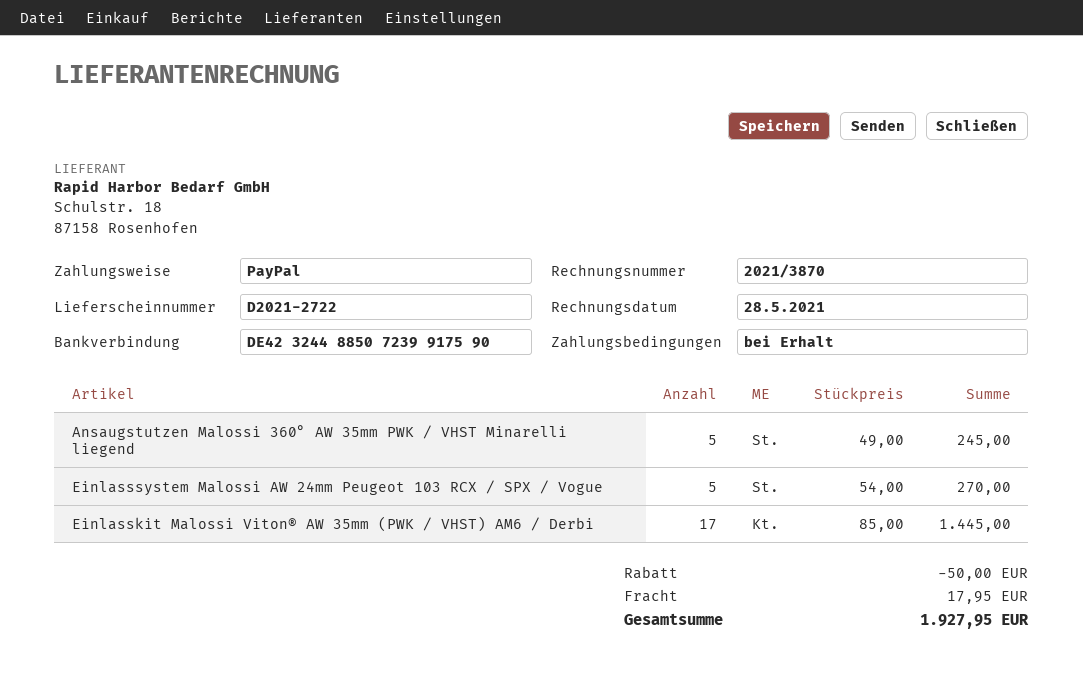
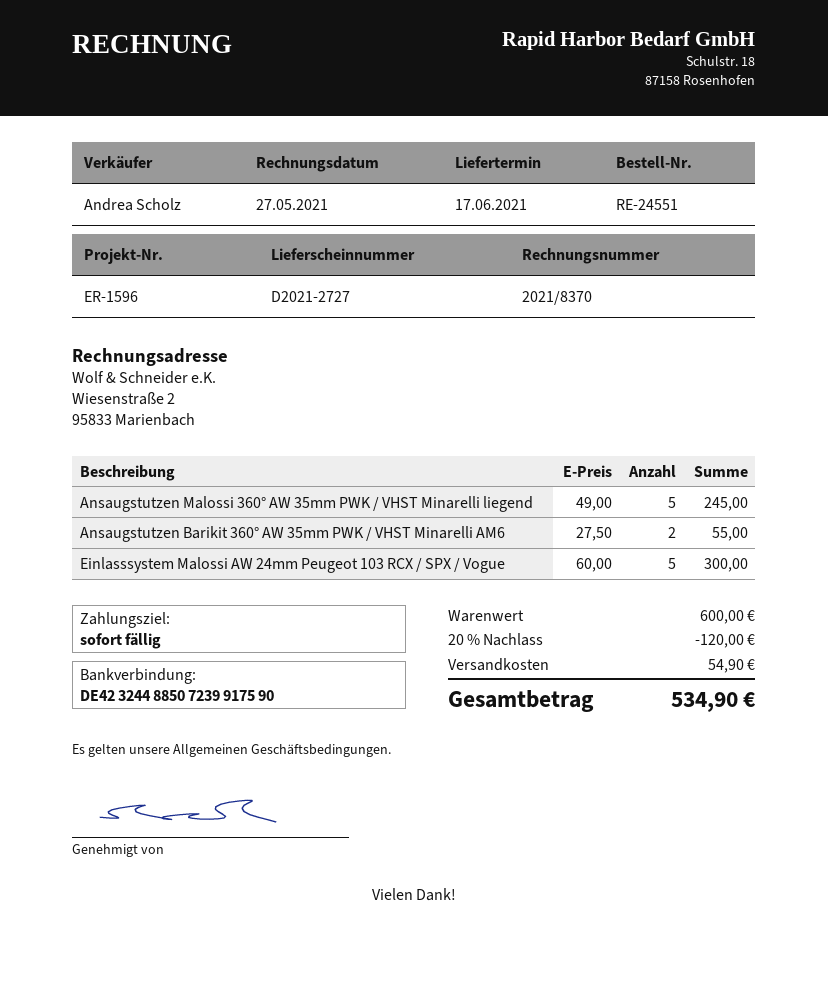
delivery note number: D2021-2722 -> D2021-2727
invoice number: 2021/3870 -> 2021/8370
invoice date: 2021-05-28 -> 2021-05-27
Einlasssystem Malossi AW 24mm Peugeot 103 RCX / SPX / Vogue: 5 x 54.00 = 270.00 -> 5 x 60.00 = 300.00
Einlasskit Malossi Viton® AW 35mm (PWK / VHST) AM6 / Derbi: 17 x 85.00 = 1445.00 -> none
Ansaugstutzen Barikit 360° AW 35mm PWK / VHST Minarelli AM6: none -> 2 x 27.50 = 55.00
discount: 50.00 -> 120.00
shipping: 17.95 -> 54.90
total: 1927.95 -> 534.90

